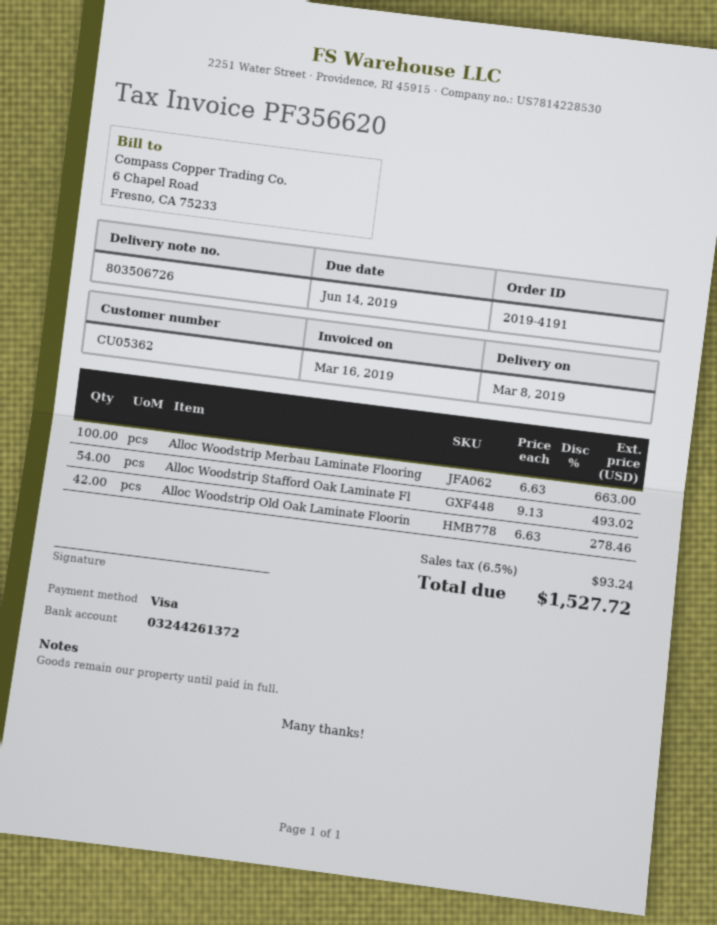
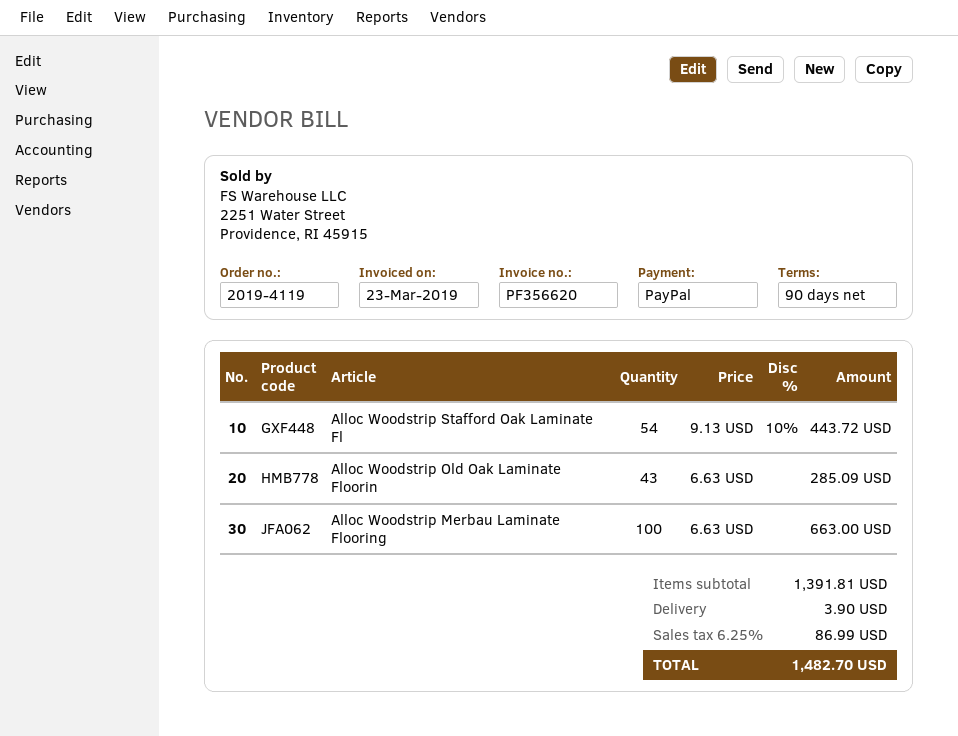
order number: 2019-4191 -> 2019-4119
invoice date: 2019-03-16 -> 2019-03-23
payment method: Visa -> PayPal
Alloc Woodstrip Stafford Oak Laminate Fl: 54 x 9.13 = 493.02 -> 54 x 9.13 - 10% = 443.72
Alloc Woodstrip Old Oak Laminate Floorin: 42 x 6.63 = 278.46 -> 43 x 6.63 = 285.09
shipping: none -> 3.90
tax: 6.5% = 93.24 -> 6.25% = 86.99
total: 1527.72 -> 1482.70

